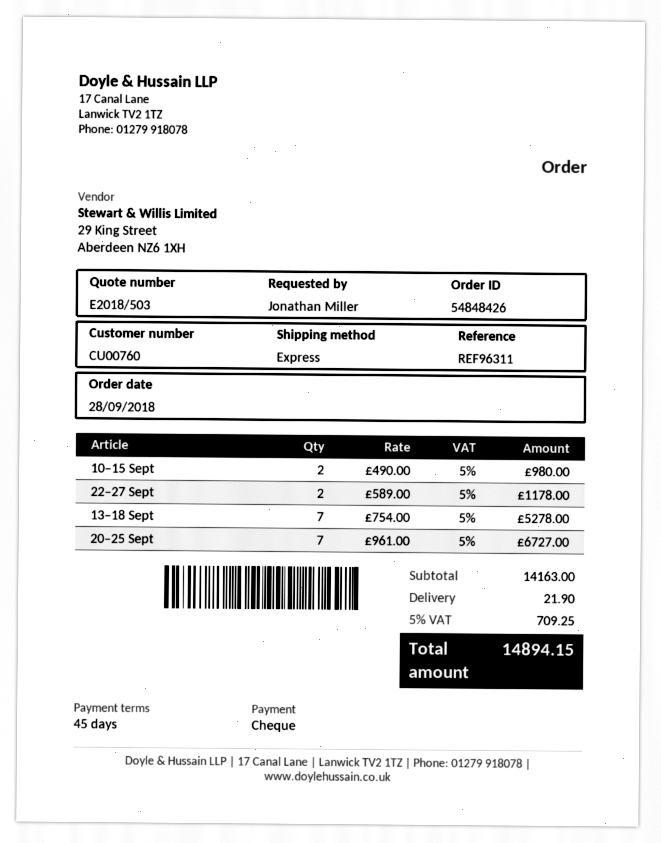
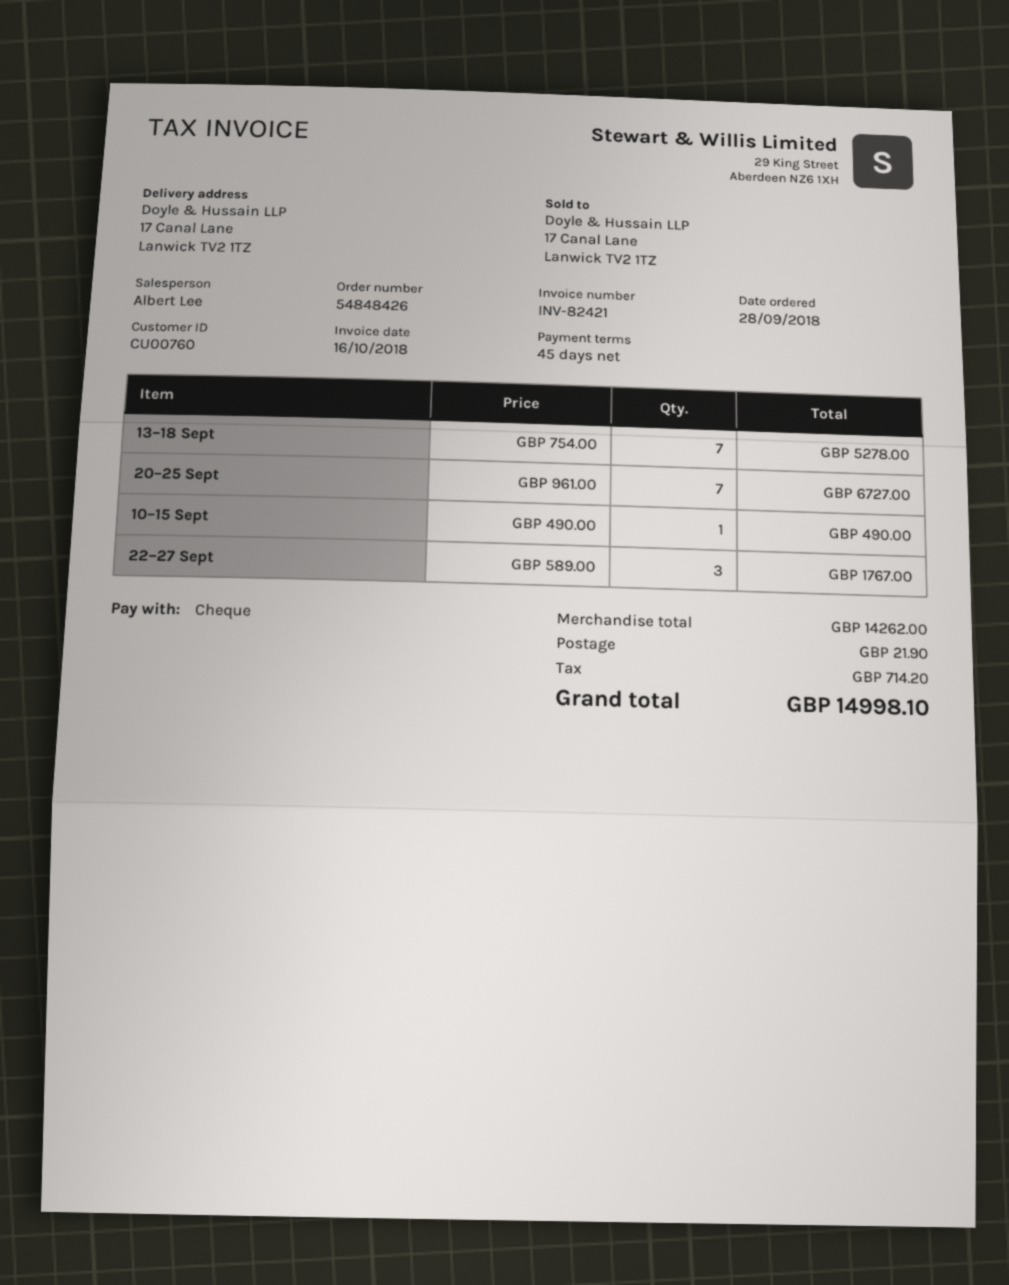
10–15 Sept: 2 x 490.00 = 980.00 -> 1 x 490.00 = 490.00
22–27 Sept: 2 x 589.00 = 1178.00 -> 3 x 589.00 = 1767.00
subtotal: 14163.00 -> 14262.00
tax: 709.25 -> 714.20
total: 14894.15 -> 14998.10

